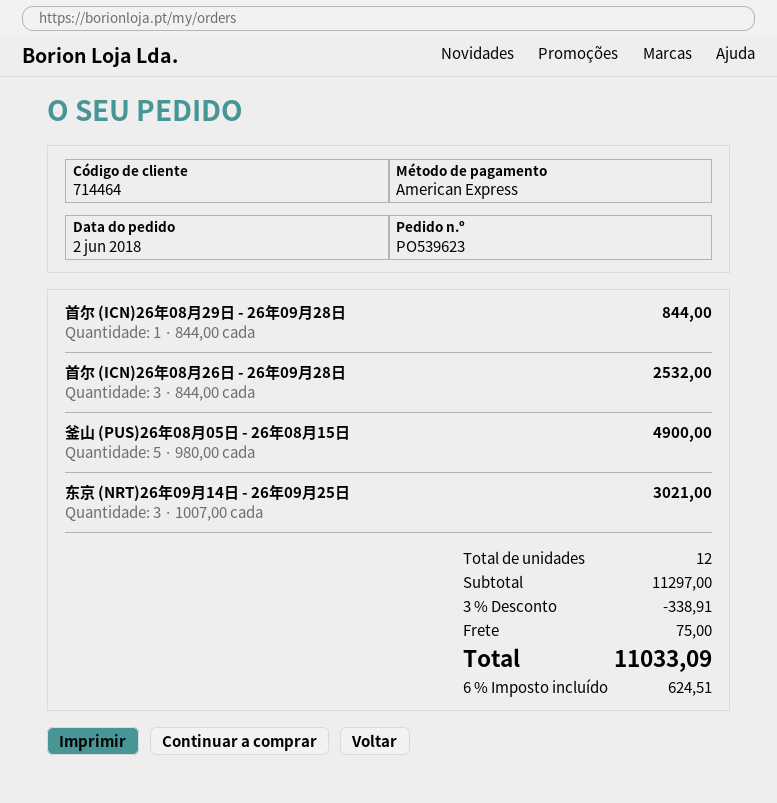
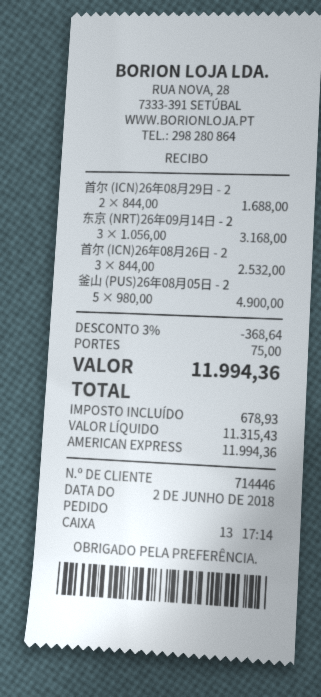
customer number: 714464 -> 714446
首尔 (ICN)26年08月29日 - 26年09月28日: 1 x 844.00 = 844.00 -> 2 x 844.00 = 1688.00
东京 (NRT)26年09月14日 - 26年09月25日: 3 x 1007.00 = 3021.00 -> 3 x 1056.00 = 3168.00
discount: 3% = 338.91 -> 3% = 368.64
tax: 624.51 -> 678.93
total: 11033.09 -> 11994.36

